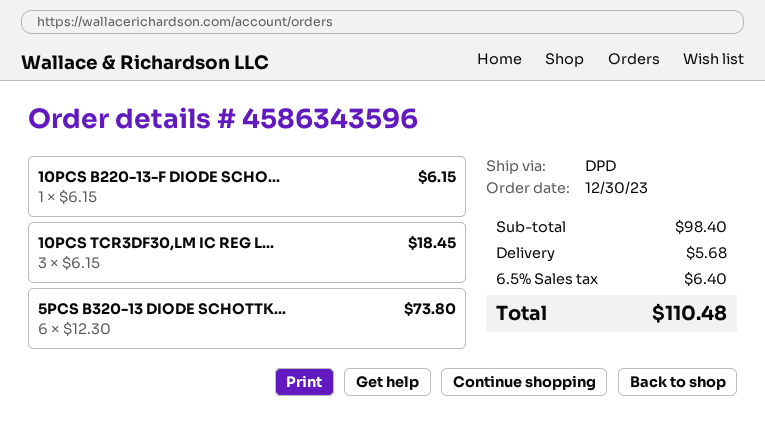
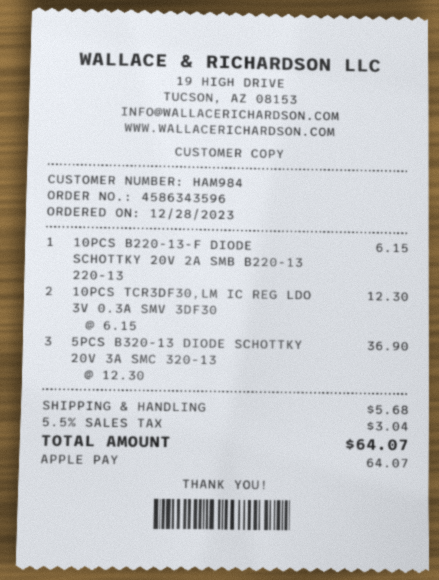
order date: 2023-12-30 -> 2023-12-28
10PCS TCR3DF30,LM IC REG L...: 3 x 6.15 = 18.45 -> 2 x 6.15 = 12.30
5PCS B320-13 DIODE SCHOTTK...: 6 x 12.30 = 73.80 -> 3 x 12.30 = 36.90
tax: 6.5% = 6.40 -> 5.5% = 3.04
total: 110.48 -> 64.07

